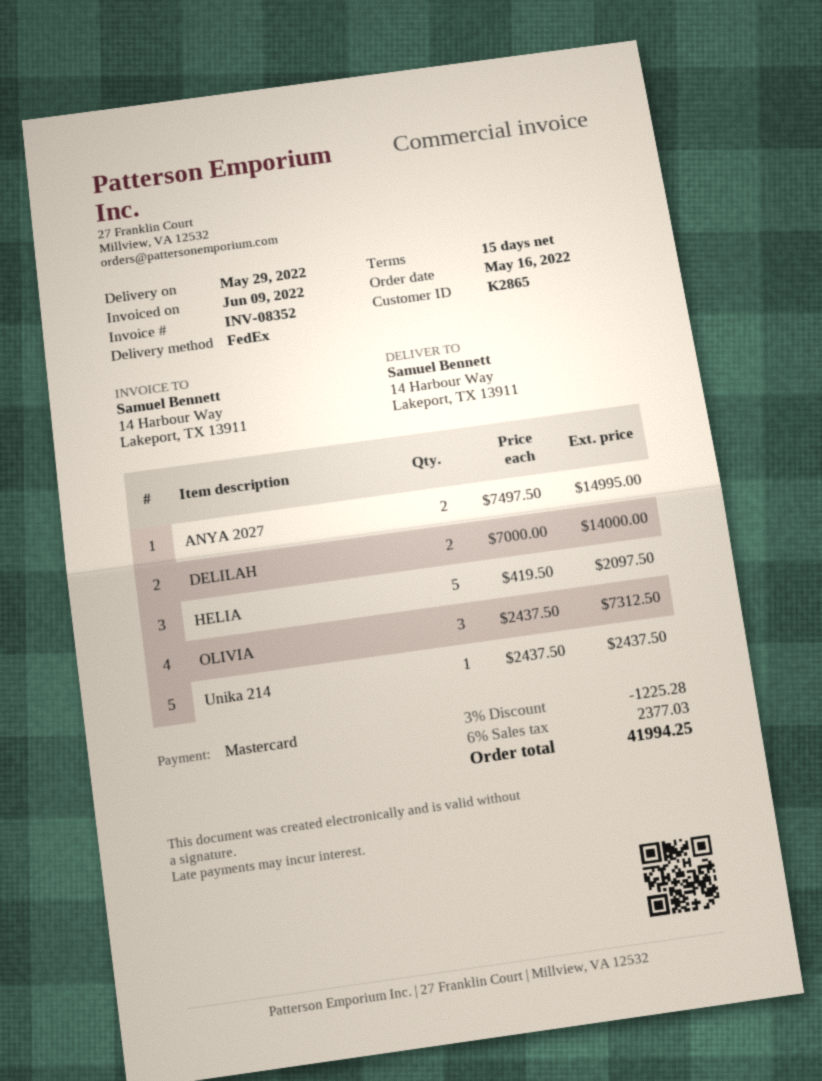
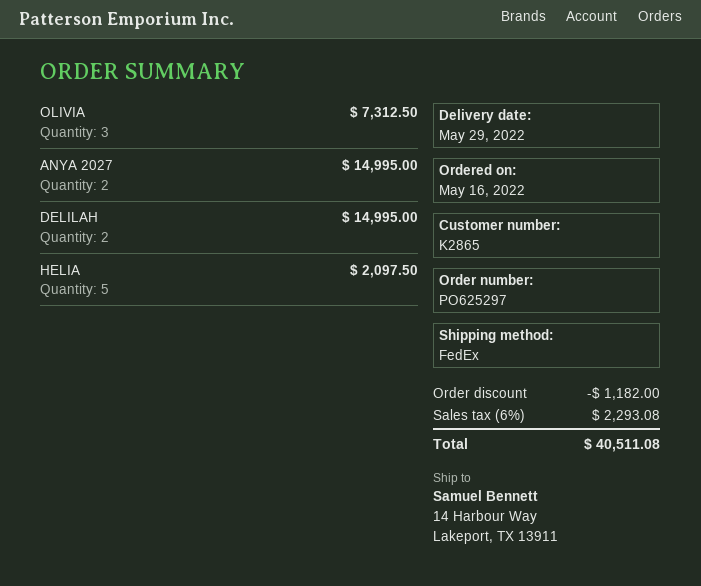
DELILAH: 2 for 14000.00 -> 2 for 14995.00
Unika 214: 1 for 2437.50 -> none
discount: 1225.28 -> 1182.00
tax: 6% = 2377.03 -> 6% = 2293.08
total: 41994.25 -> 40511.08

